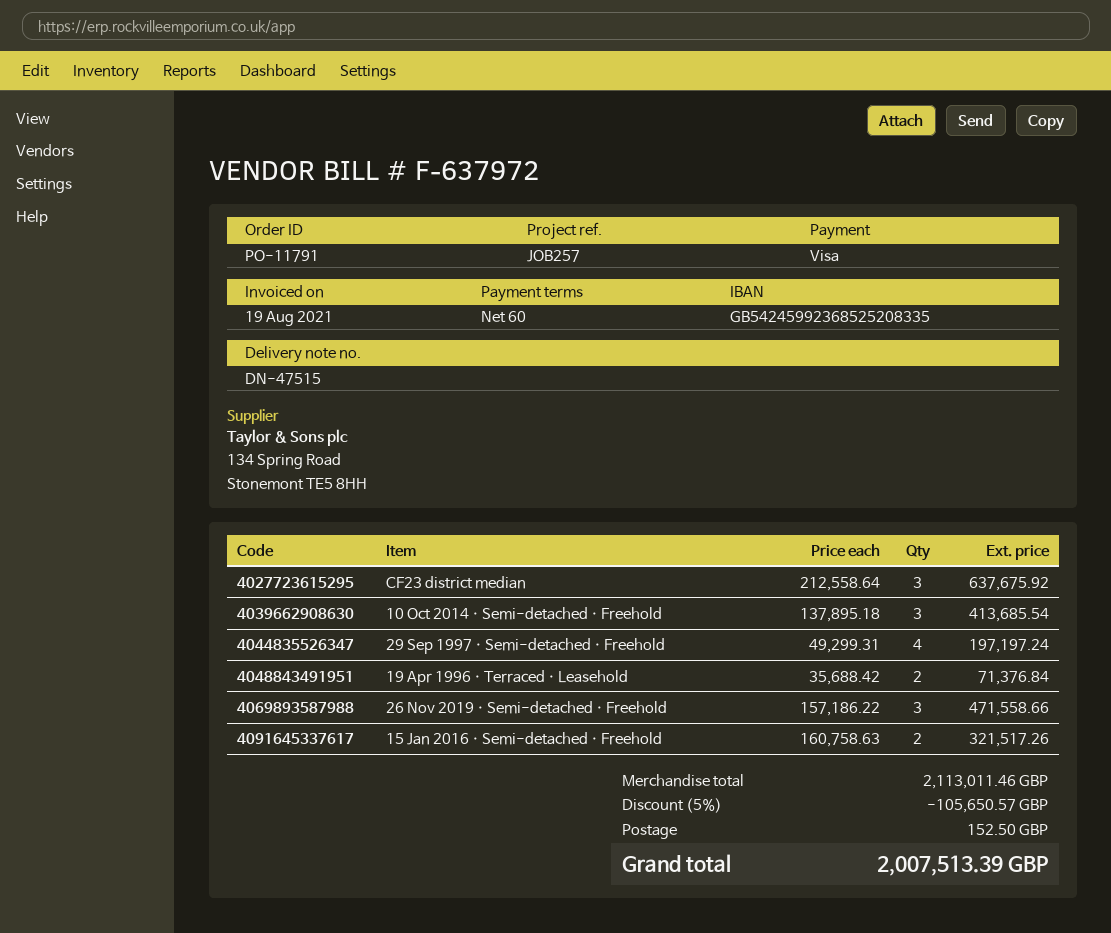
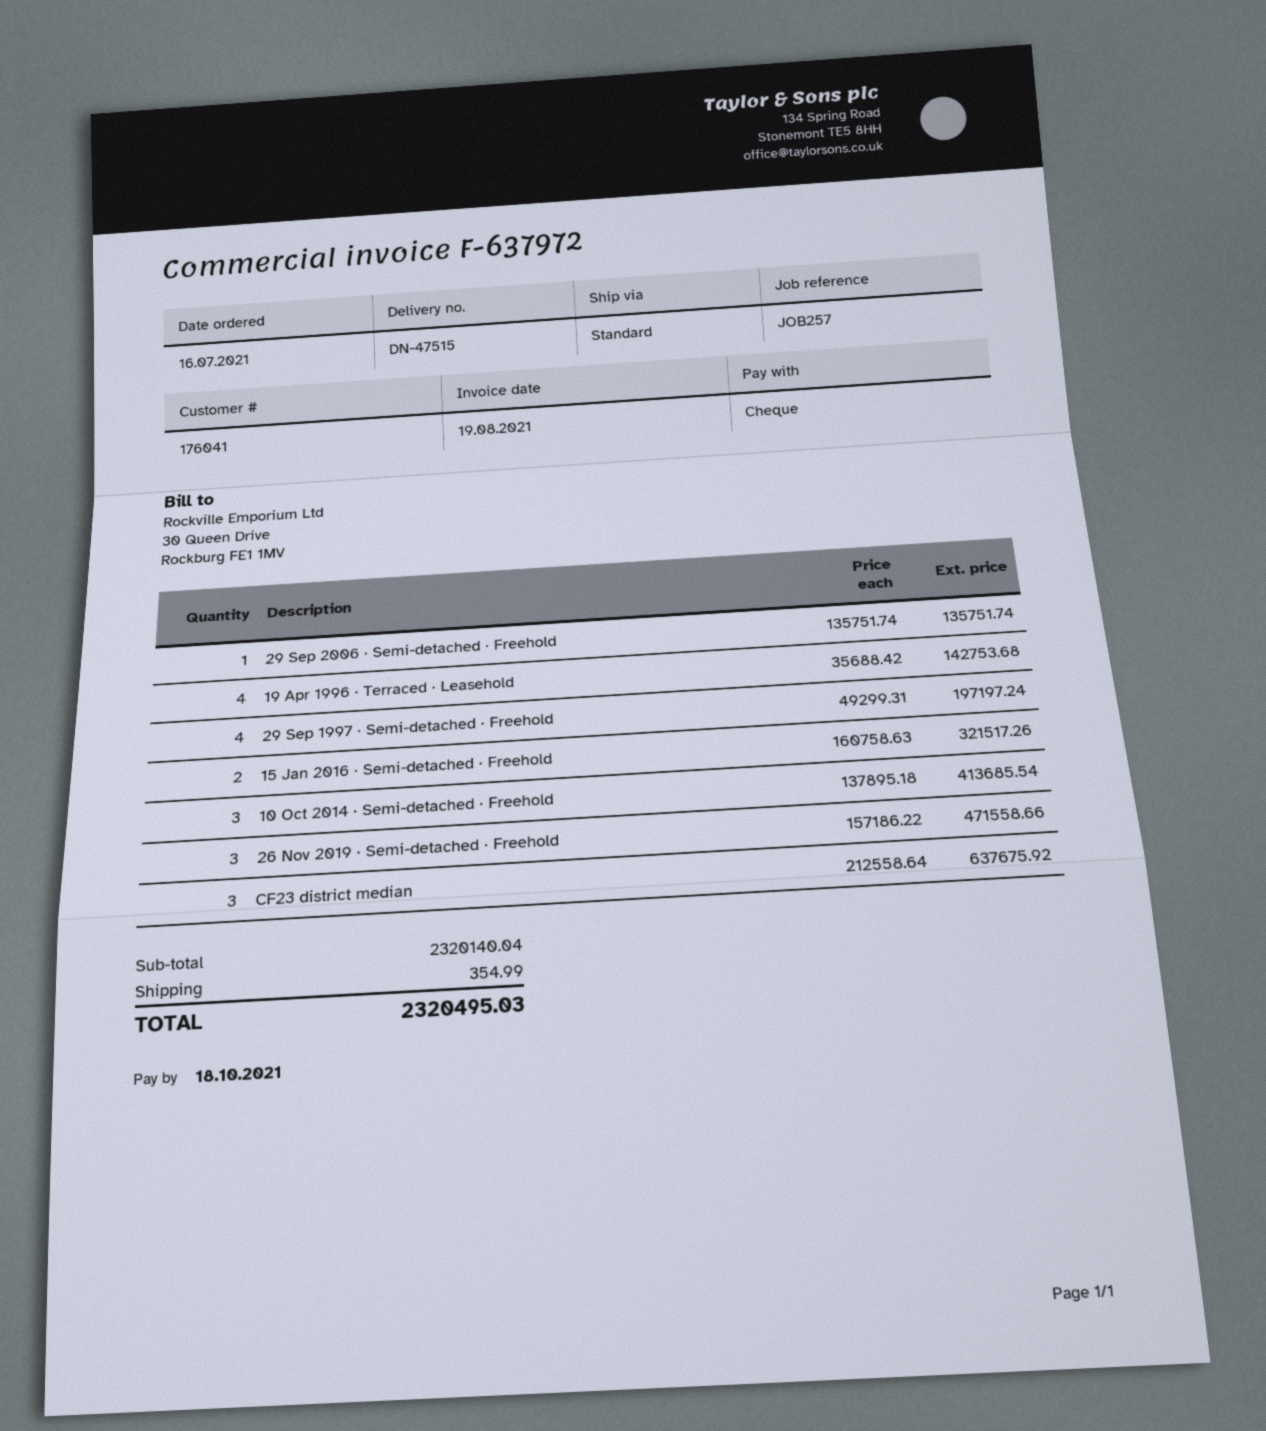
payment method: Visa -> cheque
19 Apr 1996 · Terraced · Leasehold: 2 x 35688.42 = 71376.84 -> 4 x 35688.42 = 142753.68
29 Sep 2006 · Semi-detached · Freehold: none -> 1 x 135751.74 = 135751.74
subtotal: 2113011.46 -> 2320140.04
discount: 5% = 105650.57 -> none
shipping: 152.50 -> 354.99
total: 2007513.39 -> 2320495.03

